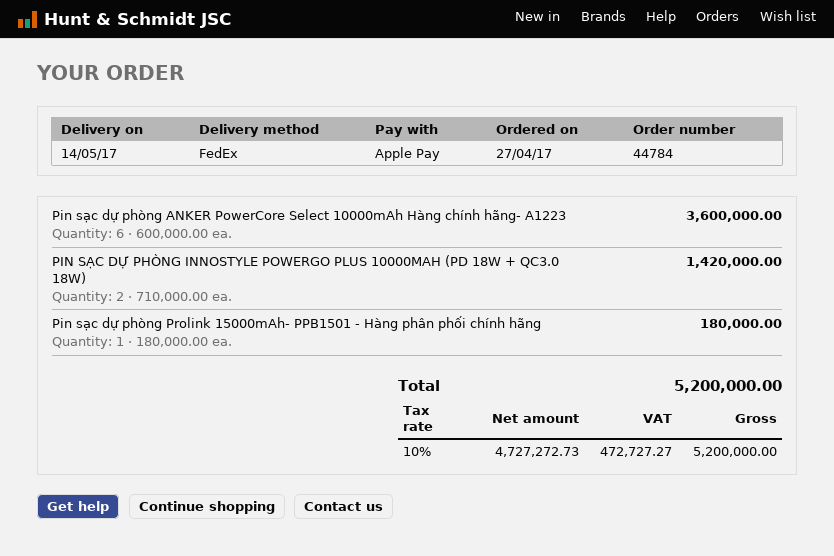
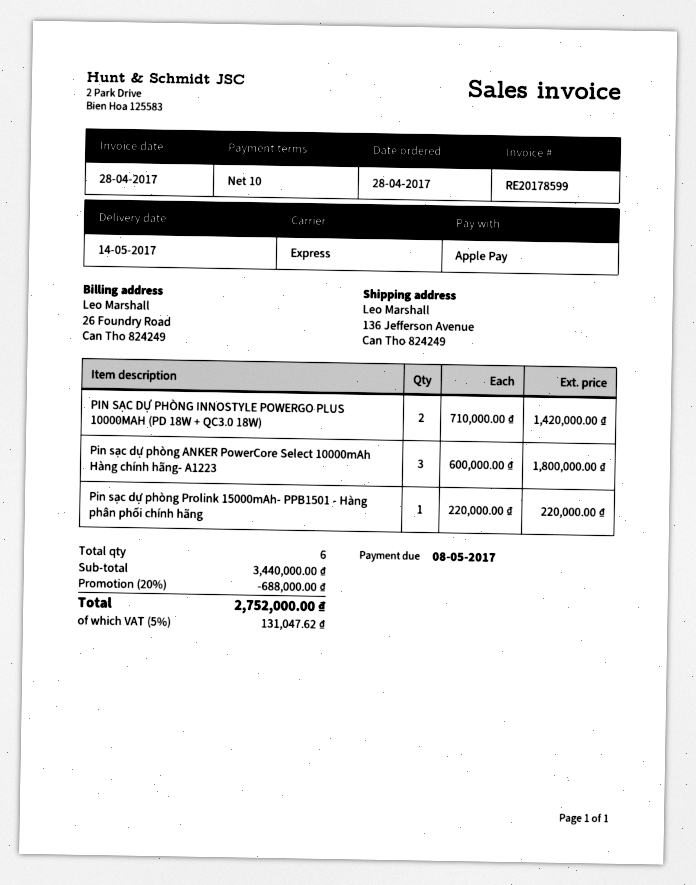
order date: 2017-04-27 -> 2017-04-28
shipping method: FedEx -> express
Pin sạc dự phòng ANKER PowerCore Select 10000mAh Hàng chính hãng- A1223: 6 x 600000.00 = 3600000.00 -> 3 x 600000.00 = 1800000.00
Pin sạc dự phòng Prolink 15000mAh- PPB1501 - Hàng phân phối chính hãng: 1 x 180000.00 = 180000.00 -> 1 x 220000.00 = 220000.00
discount: none -> 20% = 688000.00
tax: 10% = 472727.27 -> 5% = 131047.62
total: 5200000.00 -> 2752000.00

